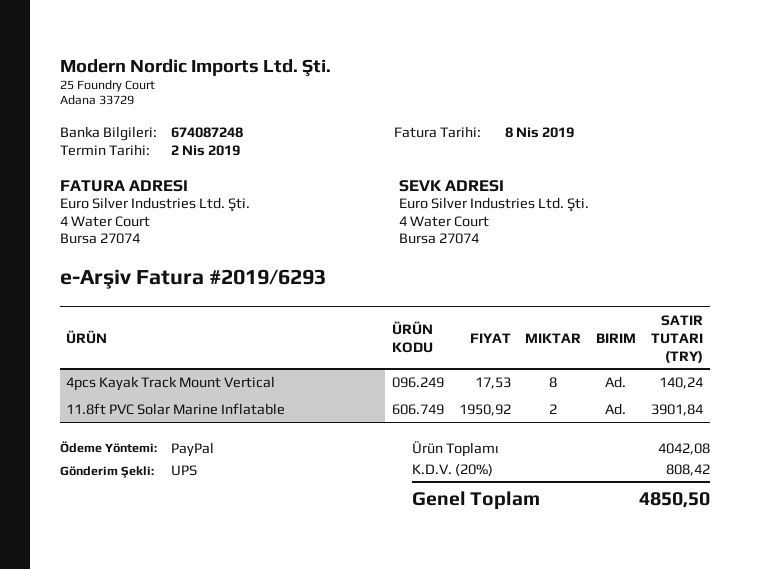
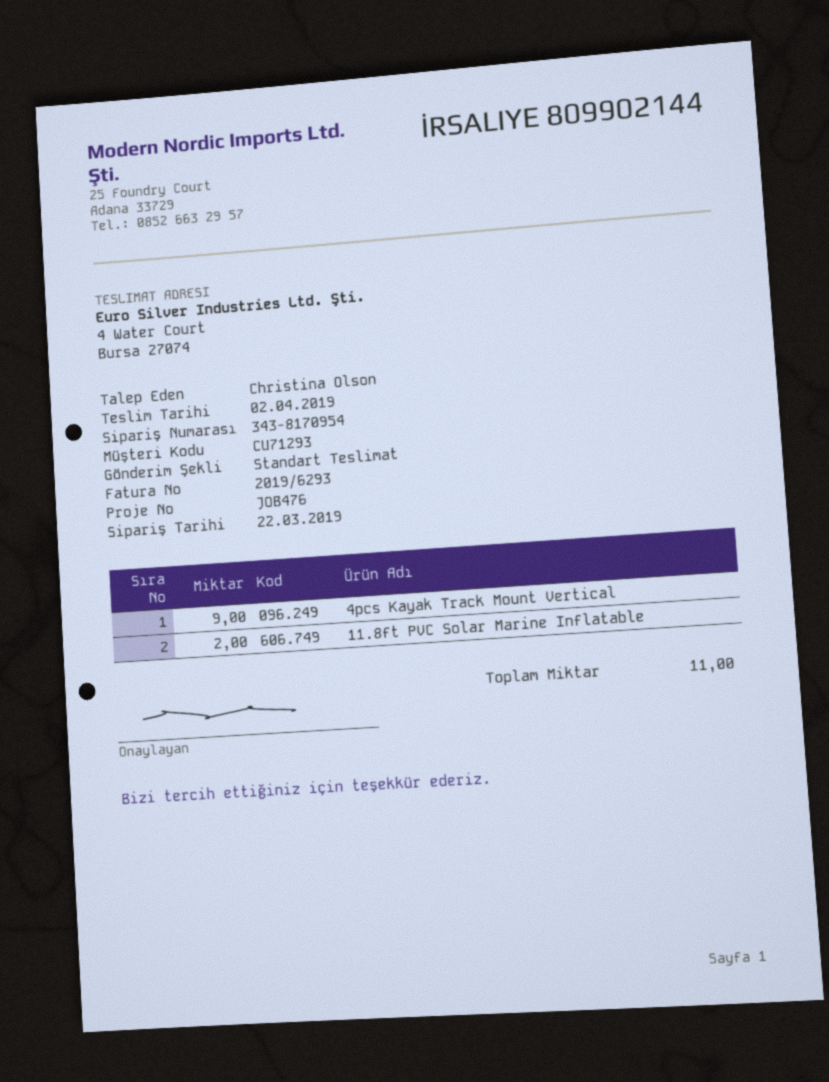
shipping method: UPS -> standard
4pcs Kayak Track Mount Vertical: 8 -> 9

